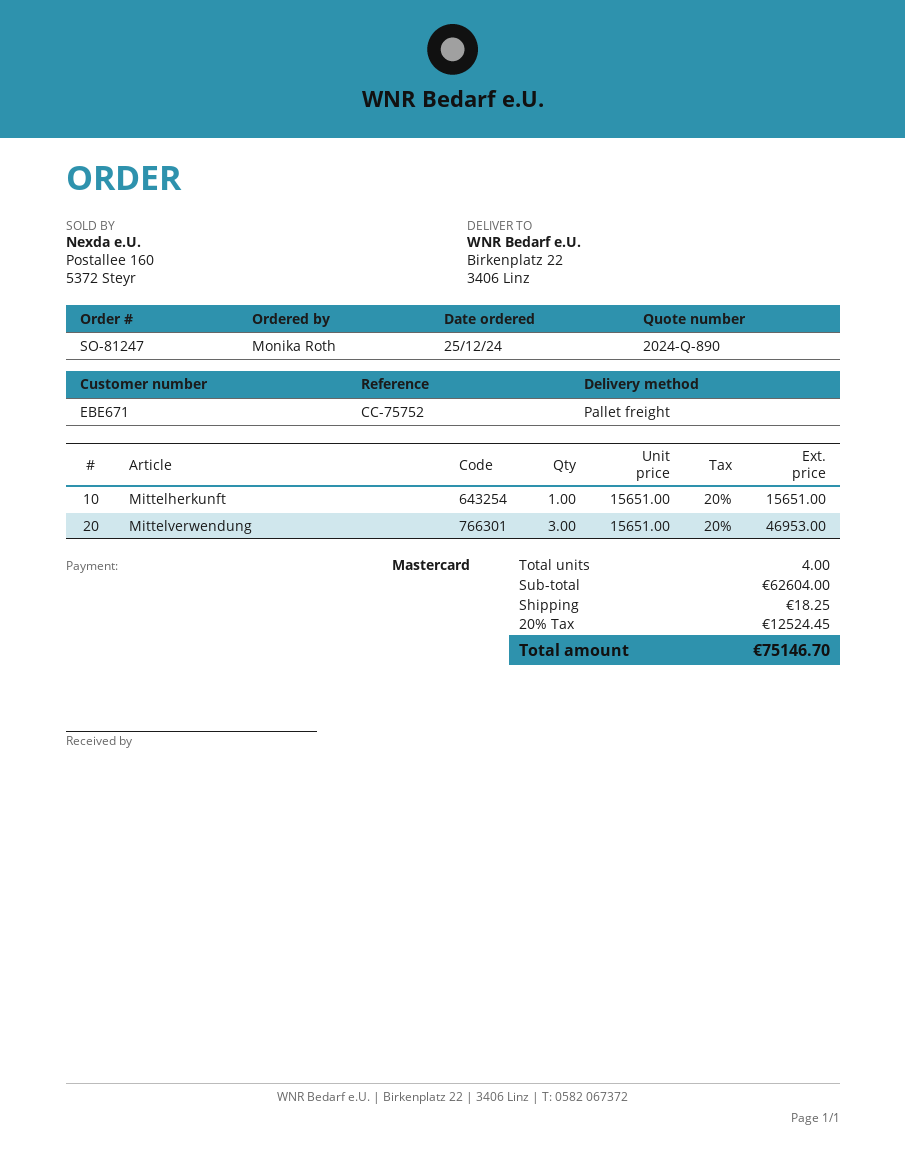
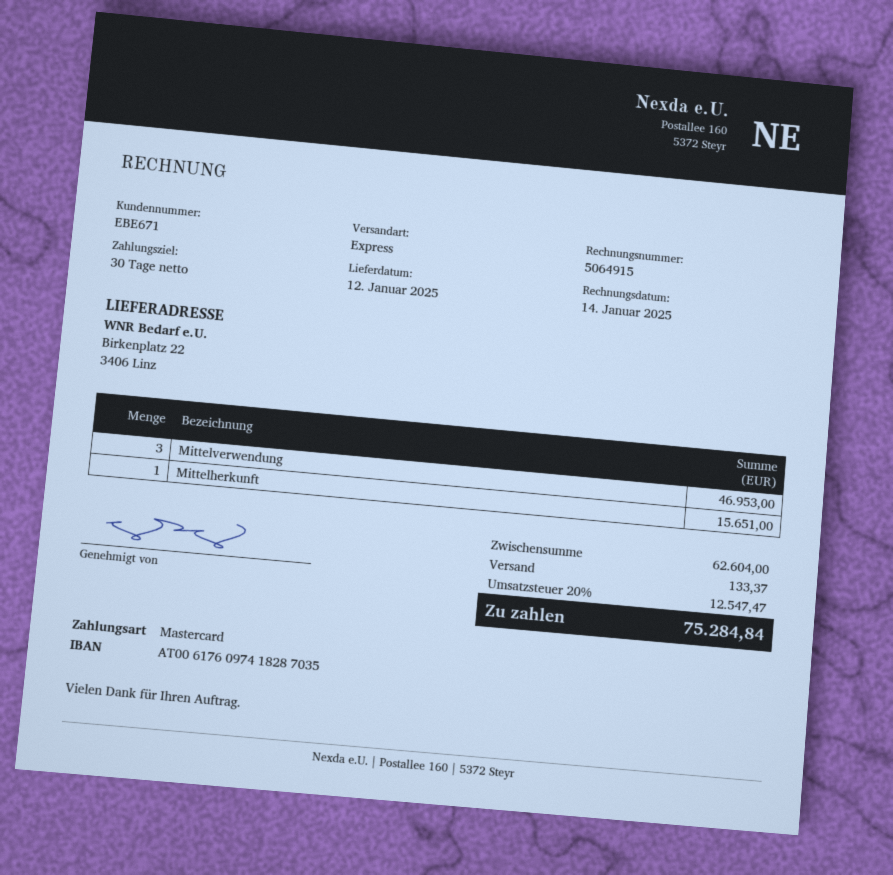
shipping method: pallet freight -> express
shipping: 18.25 -> 133.37
tax: 20% = 12524.45 -> 20% = 12547.47
total: 75146.70 -> 75284.84

